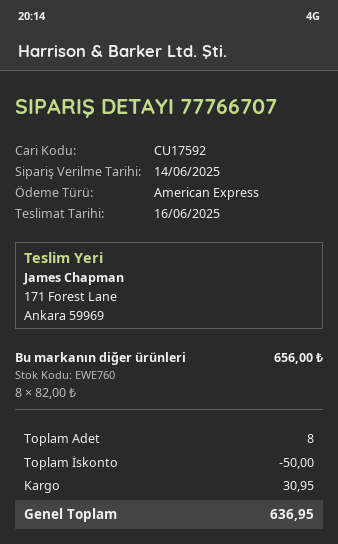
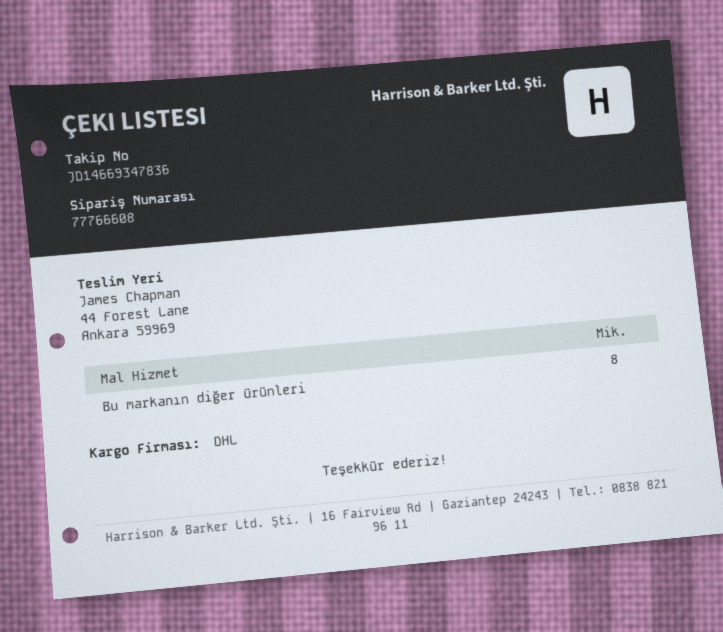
order number: 77766707 -> 77766608
ship to: 171 Forest Lane, Ankara 59969 -> 44 Forest Lane, Ankara 59969

